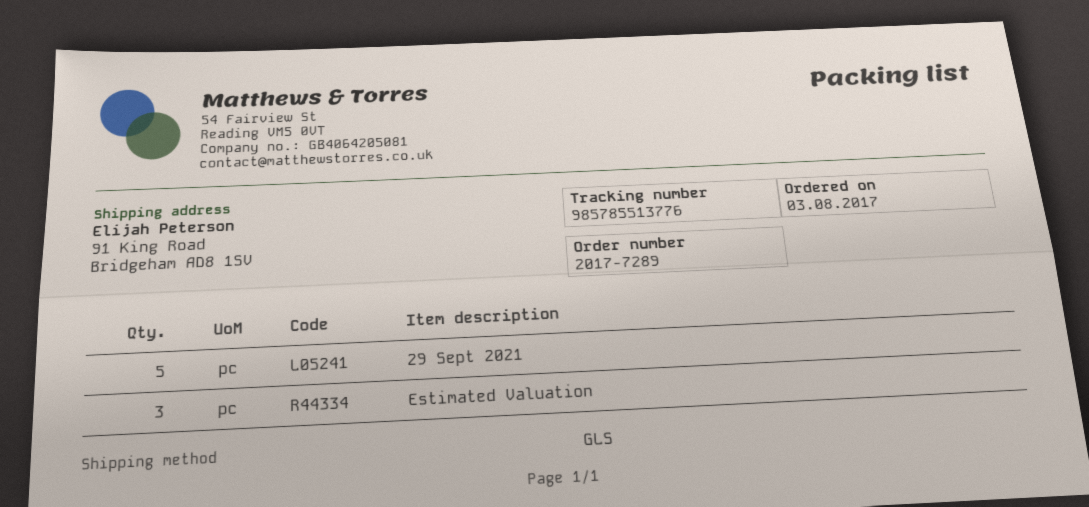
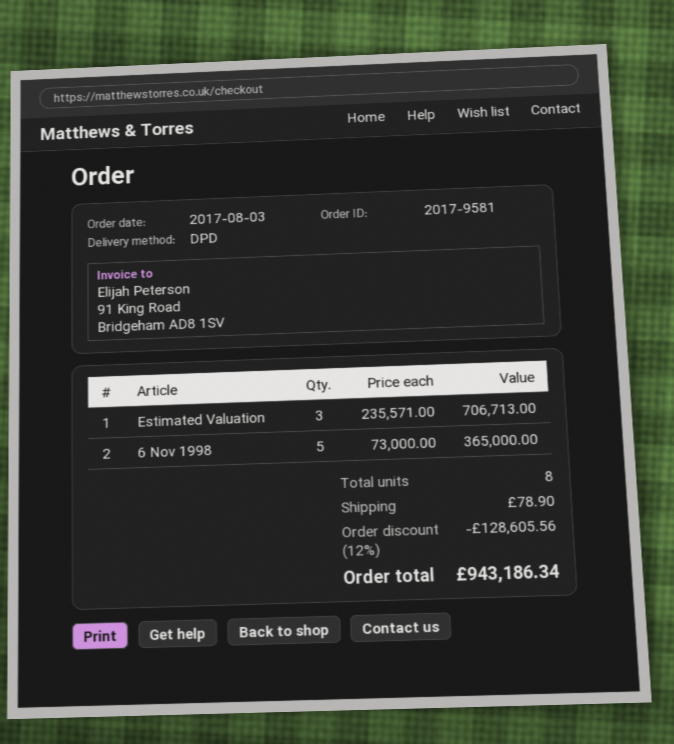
order number: 2017-7289 -> 2017-9581
shipping method: GLS -> DPD
29 Sept 2021: 5 -> none
6 Nov 1998: none -> 5

